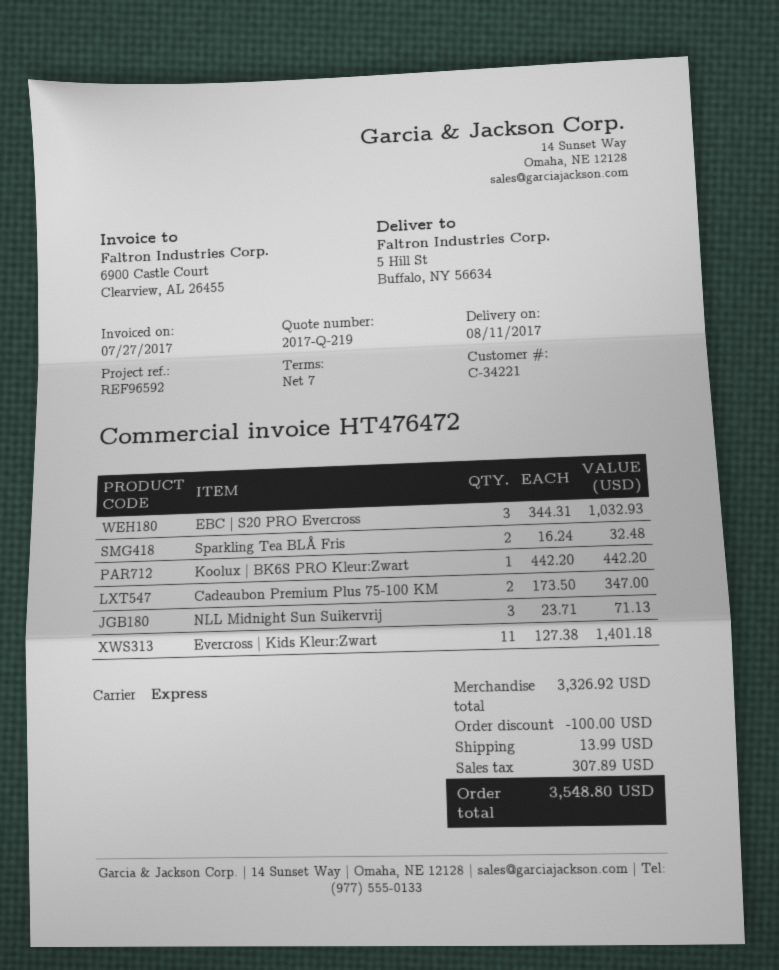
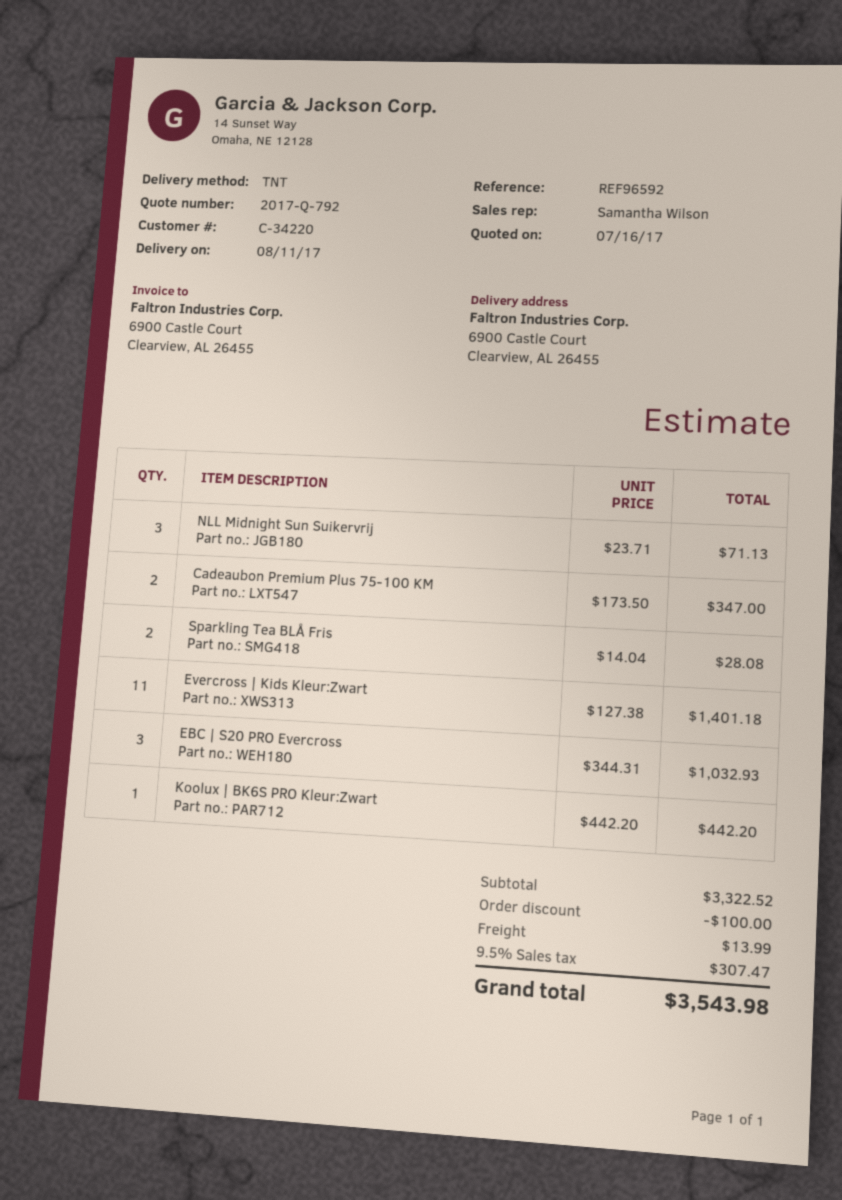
quote number: 2017-Q-219 -> 2017-Q-792
customer number: C-34221 -> C-34220
shipping method: express -> TNT
ship to: 5 Hill St, Buffalo, NY 56634 -> 6900 Castle Court, Clearview, AL 26455
Sparkling Tea BLÅ Fris: 2 x 16.24 = 32.48 -> 2 x 14.04 = 28.08
subtotal: 3326.92 -> 3322.52
tax: 307.89 -> 307.47
total: 3548.80 -> 3543.98

